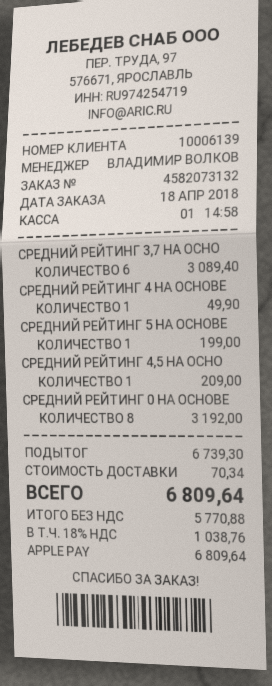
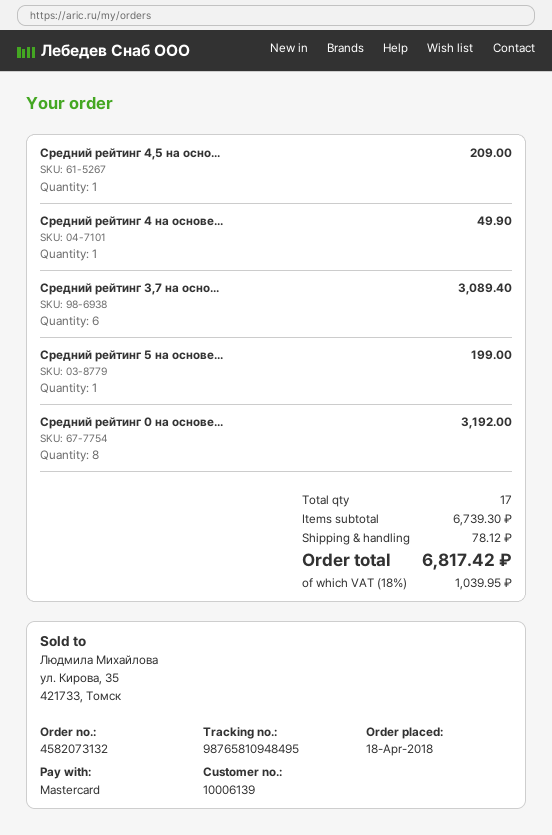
payment method: Apple Pay -> Mastercard
shipping: 70.34 -> 78.12
tax: 18% = 1038.76 -> 18% = 1039.95
total: 6809.64 -> 6817.42

